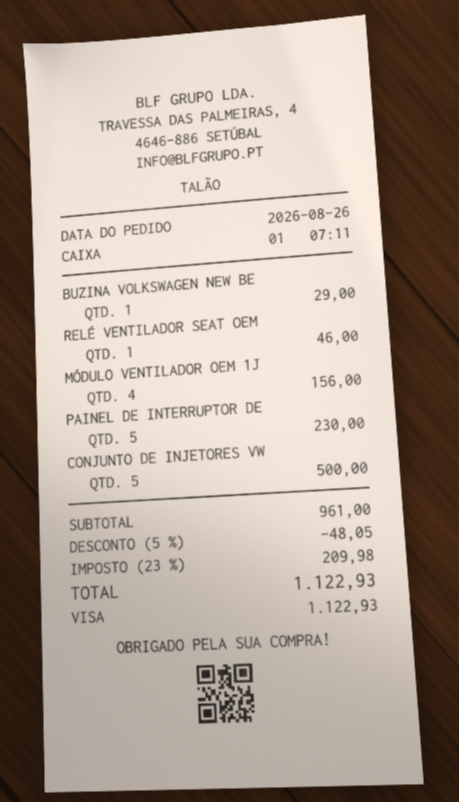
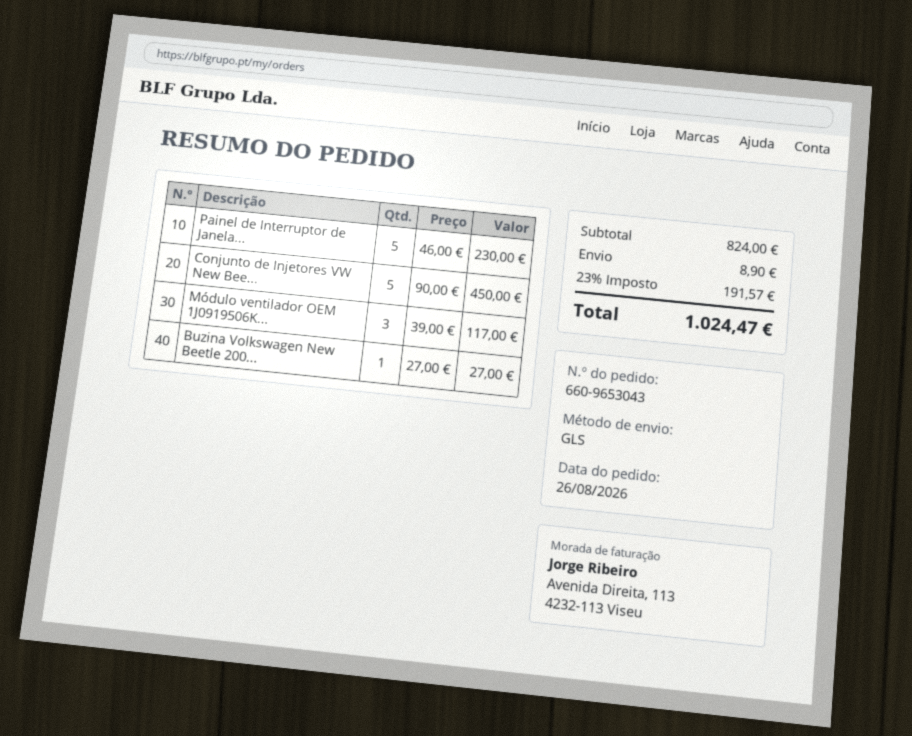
BUZINA VOLKSWAGEN NEW BE: 1 for 29.00 -> 1 for 27.00
RELÉ VENTILADOR SEAT OEM: 1 for 46.00 -> none
MÓDULO VENTILADOR OEM 1J: 4 for 156.00 -> 3 for 117.00
CONJUNTO DE INJETORES VW: 5 for 500.00 -> 5 for 450.00
subtotal: 961.00 -> 824.00
discount: 5% = 48.05 -> none
shipping: none -> 8.90
tax: 23% = 209.98 -> 23% = 191.57
total: 1122.93 -> 1024.47

